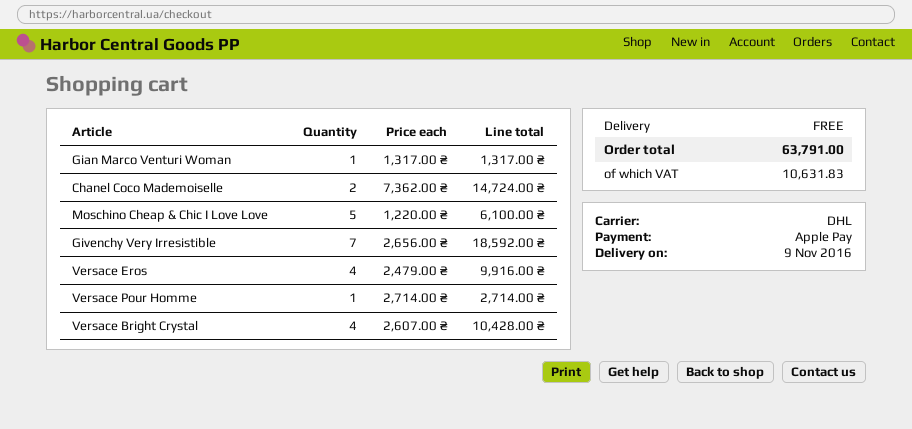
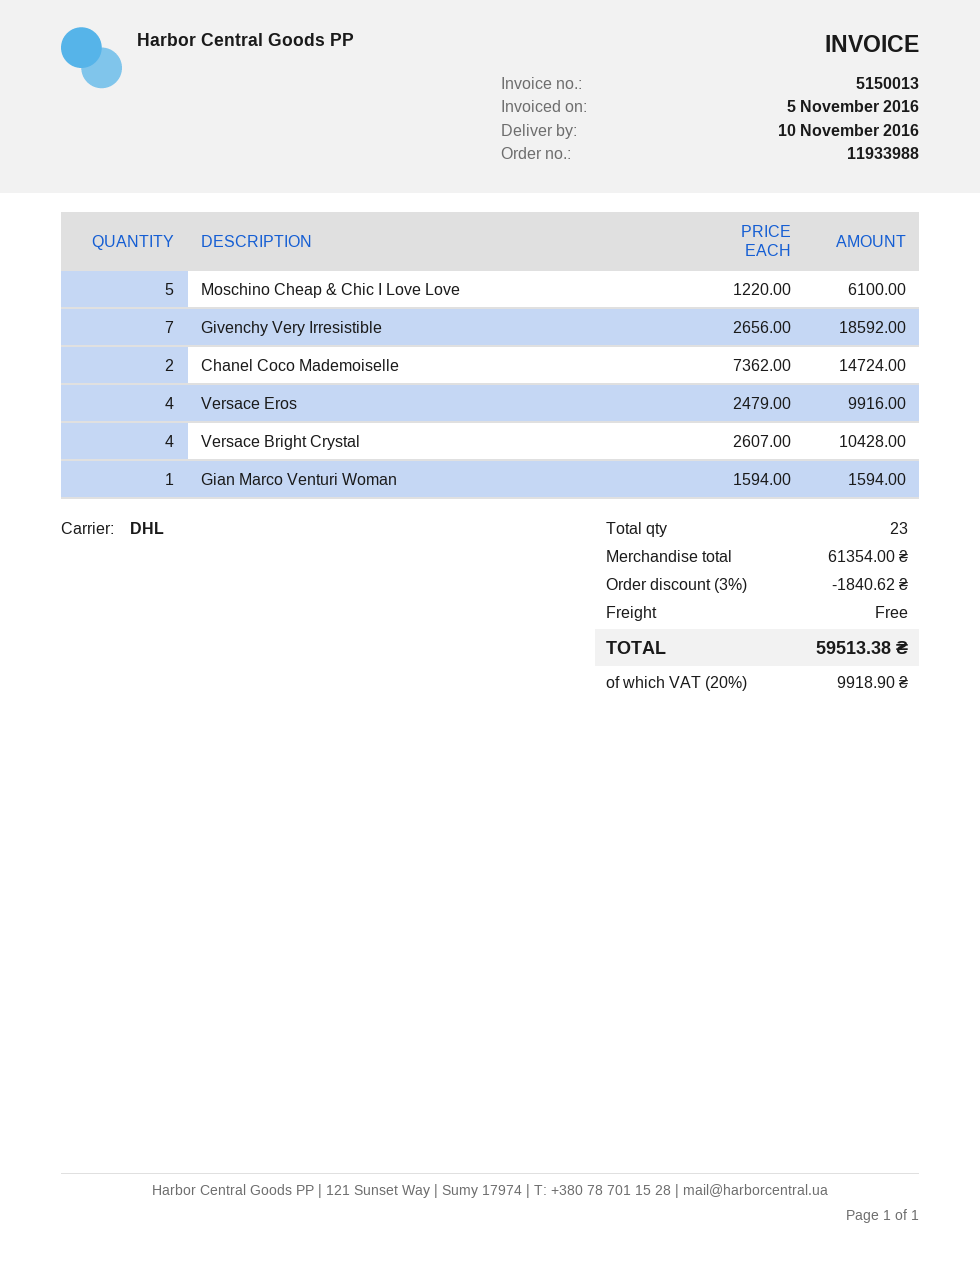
delivery date: 2016-11-09 -> 2016-11-10
Gian Marco Venturi Woman: 1 x 1317.00 = 1317.00 -> 1 x 1594.00 = 1594.00
Versace Pour Homme: 1 x 2714.00 = 2714.00 -> none
discount: none -> 3% = 1840.62
tax: 10631.83 -> 9918.90
total: 63791.00 -> 59513.38

